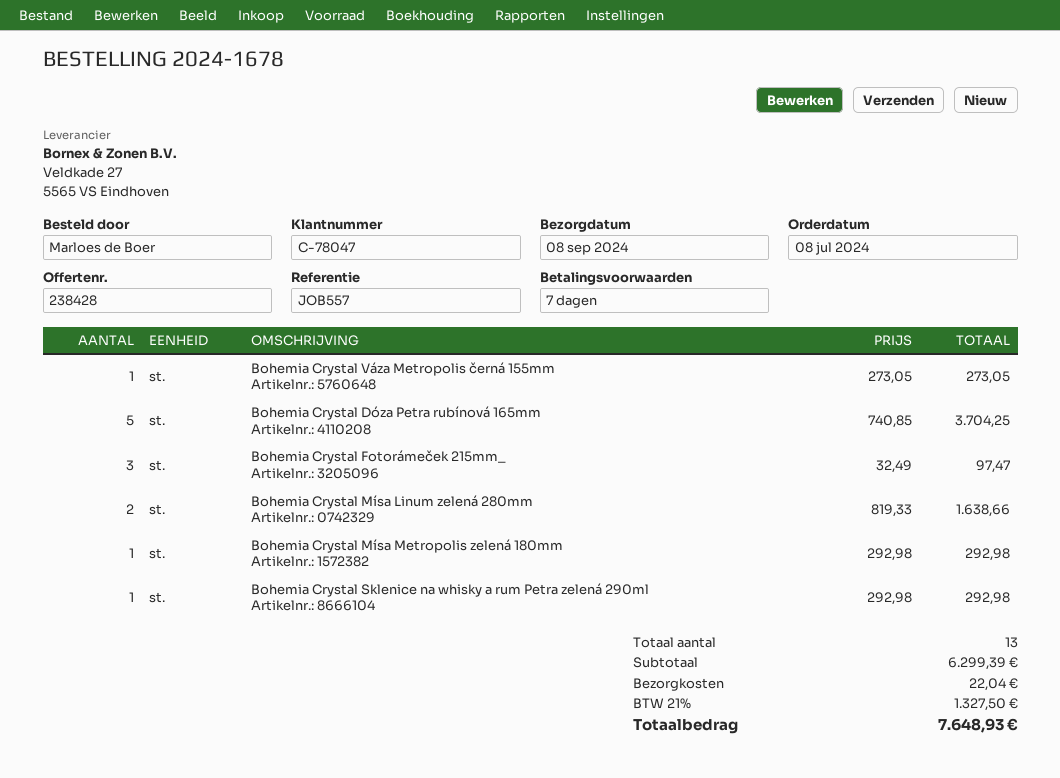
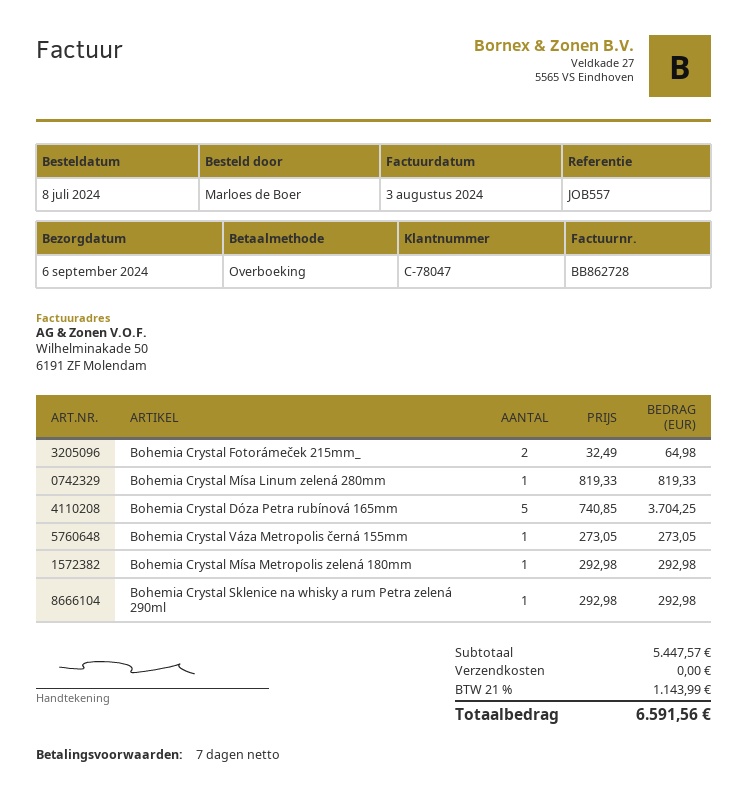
delivery date: 2024-09-08 -> 2024-09-06
Bohemia Crystal Fotorámeček 215mm_: 3 x 32.49 = 97.47 -> 2 x 32.49 = 64.98
Bohemia Crystal Mísa Linum zelená 280mm: 2 x 819.33 = 1638.66 -> 1 x 819.33 = 819.33
subtotal: 6299.39 -> 5447.57
shipping: 22.04 -> 0.00
tax: 21% = 1327.50 -> 21% = 1143.99
total: 7648.93 -> 6591.56

